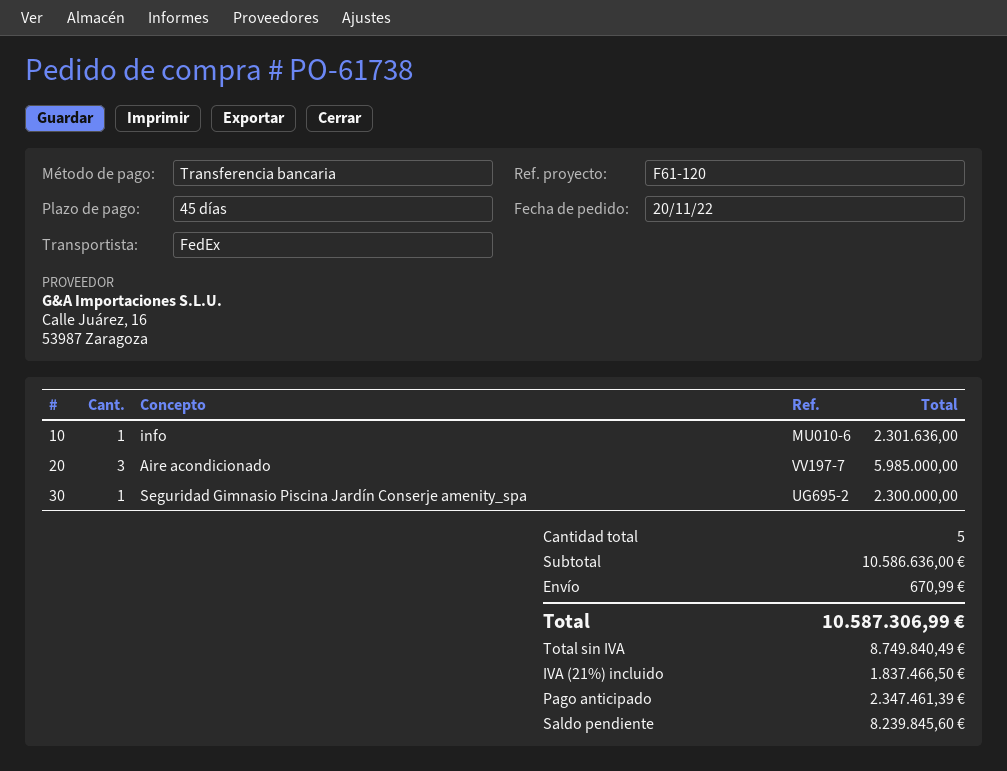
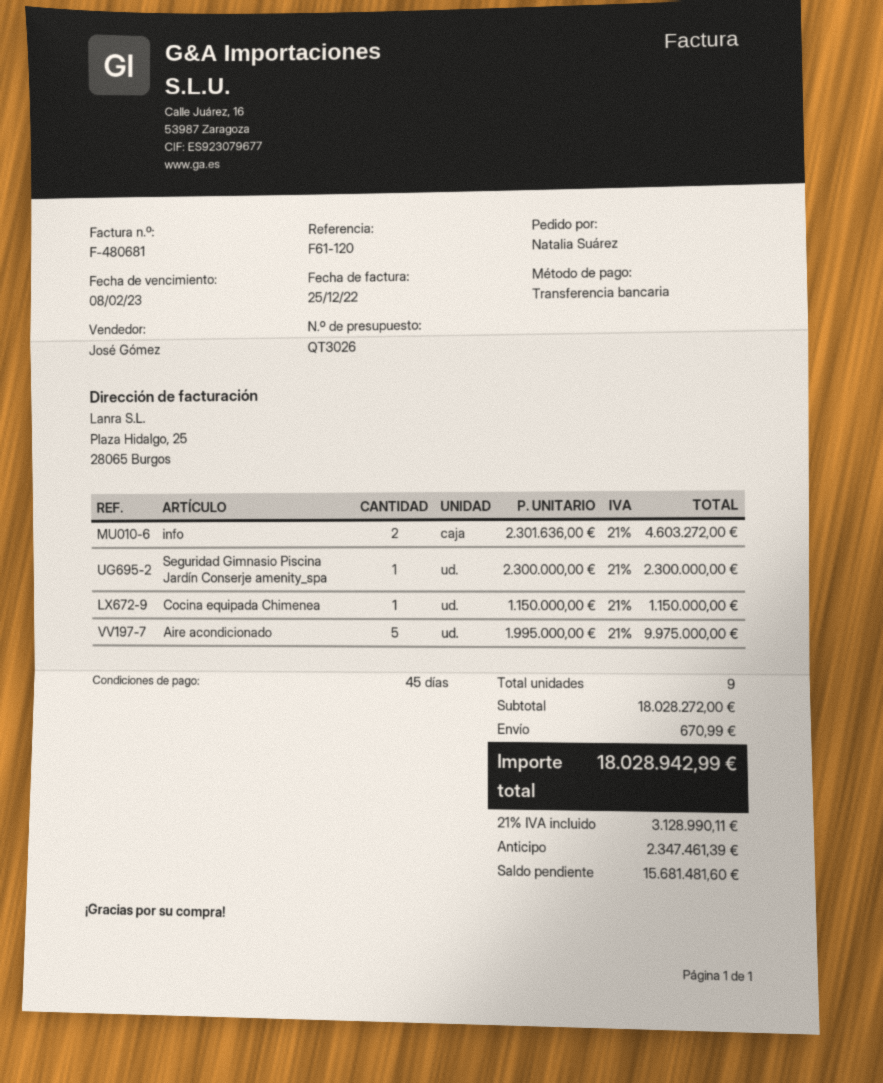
info: 1 for 2301636.00 -> 2 for 4603272.00
Aire acondicionado: 3 for 5985000.00 -> 5 for 9975000.00
Cocina equipada Chimenea: none -> 1 for 1150000.00
total quantity: 5 -> 9
subtotal: 10586636.00 -> 18028272.00
tax: 21% = 1837466.50 -> 21% = 3128990.11
total: 10587306.99 -> 18028942.99
balance: 8239845.60 -> 15681481.60

